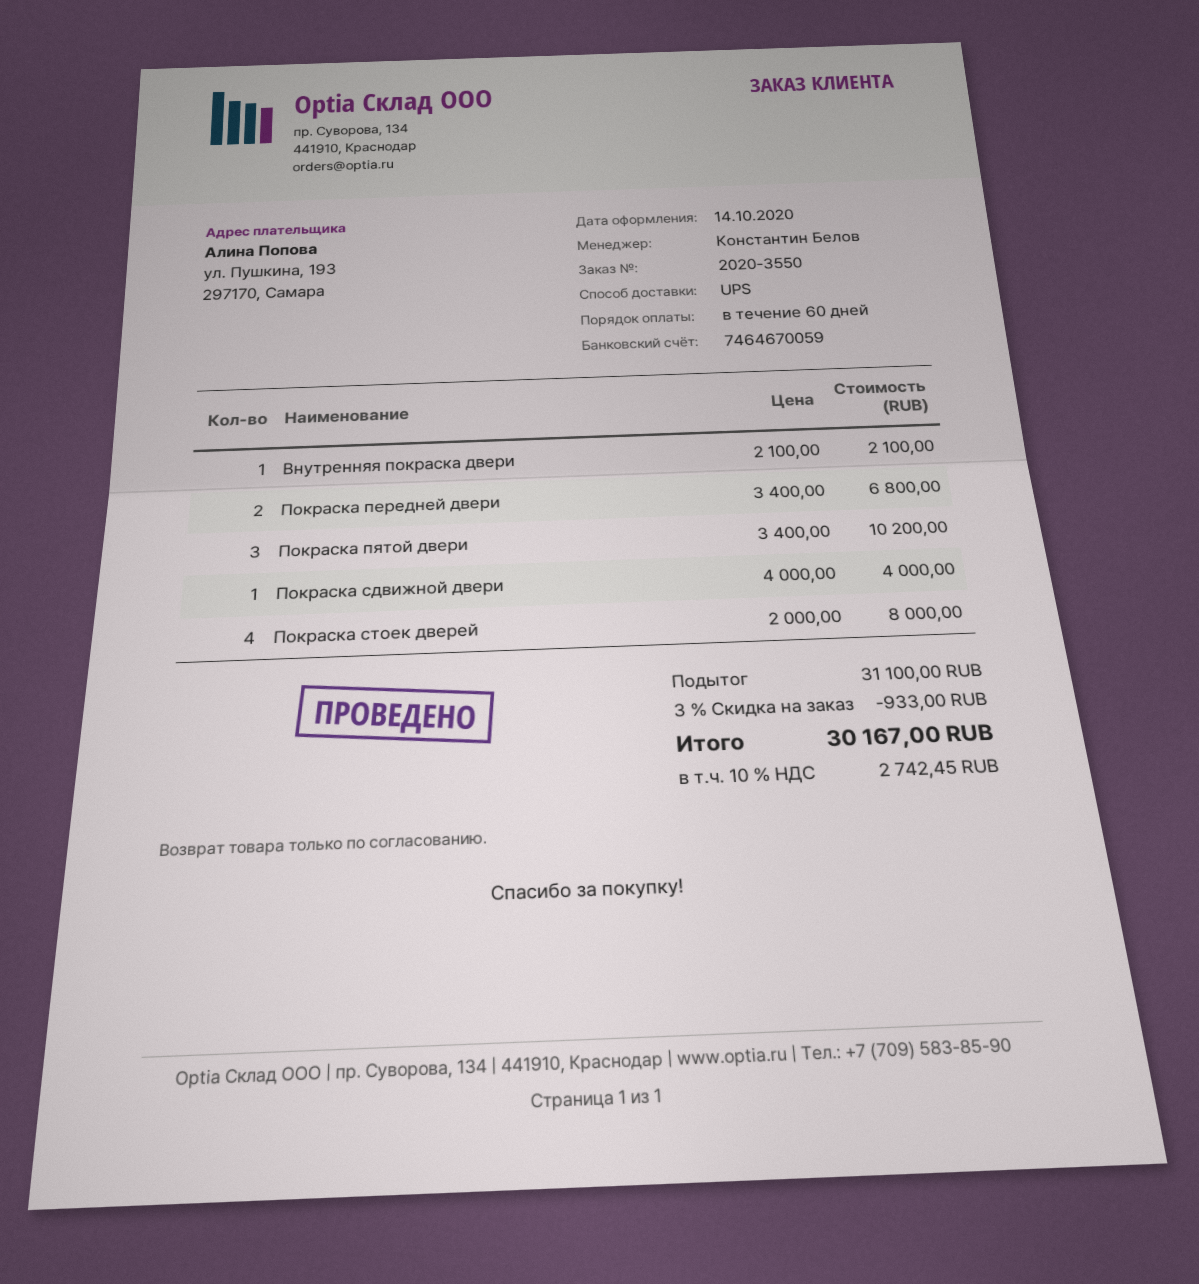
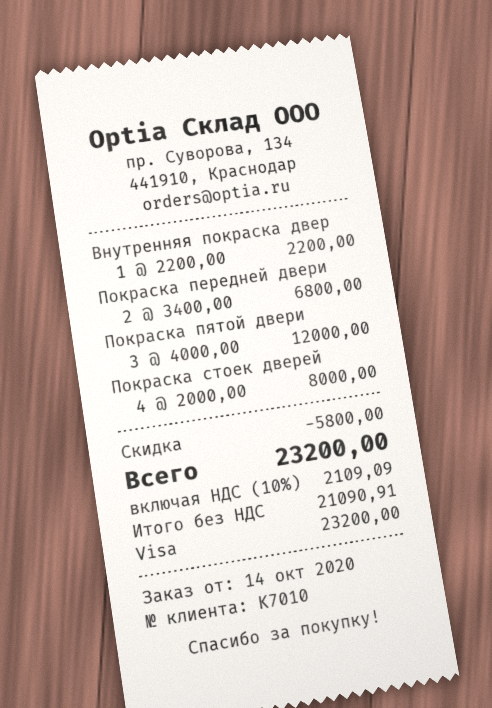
Внутренняя покраска двери: 1 x 2100.00 = 2100.00 -> 1 x 2200.00 = 2200.00
Покраска пятой двери: 3 x 3400.00 = 10200.00 -> 3 x 4000.00 = 12000.00
Покраска сдвижной двери: 1 x 4000.00 = 4000.00 -> none
discount: 933.00 -> 5800.00
tax: 10% = 2742.45 -> 10% = 2109.09
total: 30167.00 -> 23200.00

